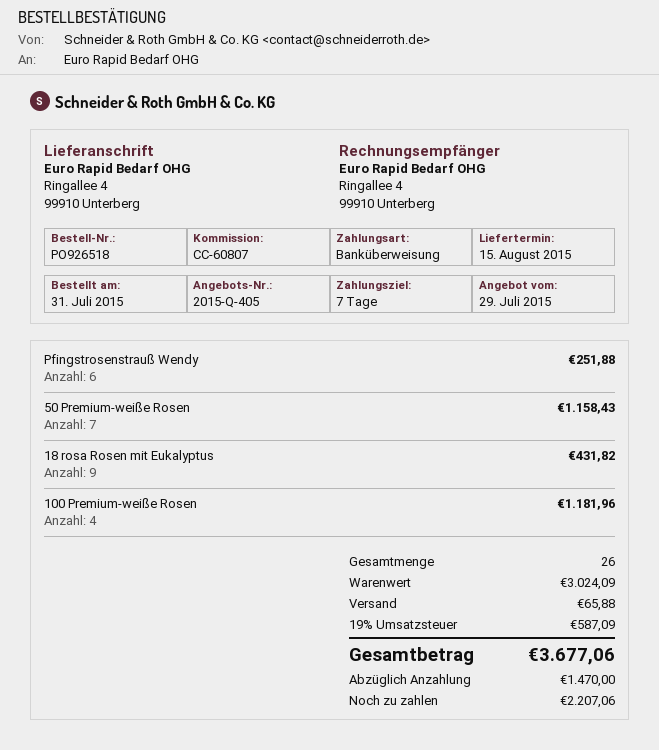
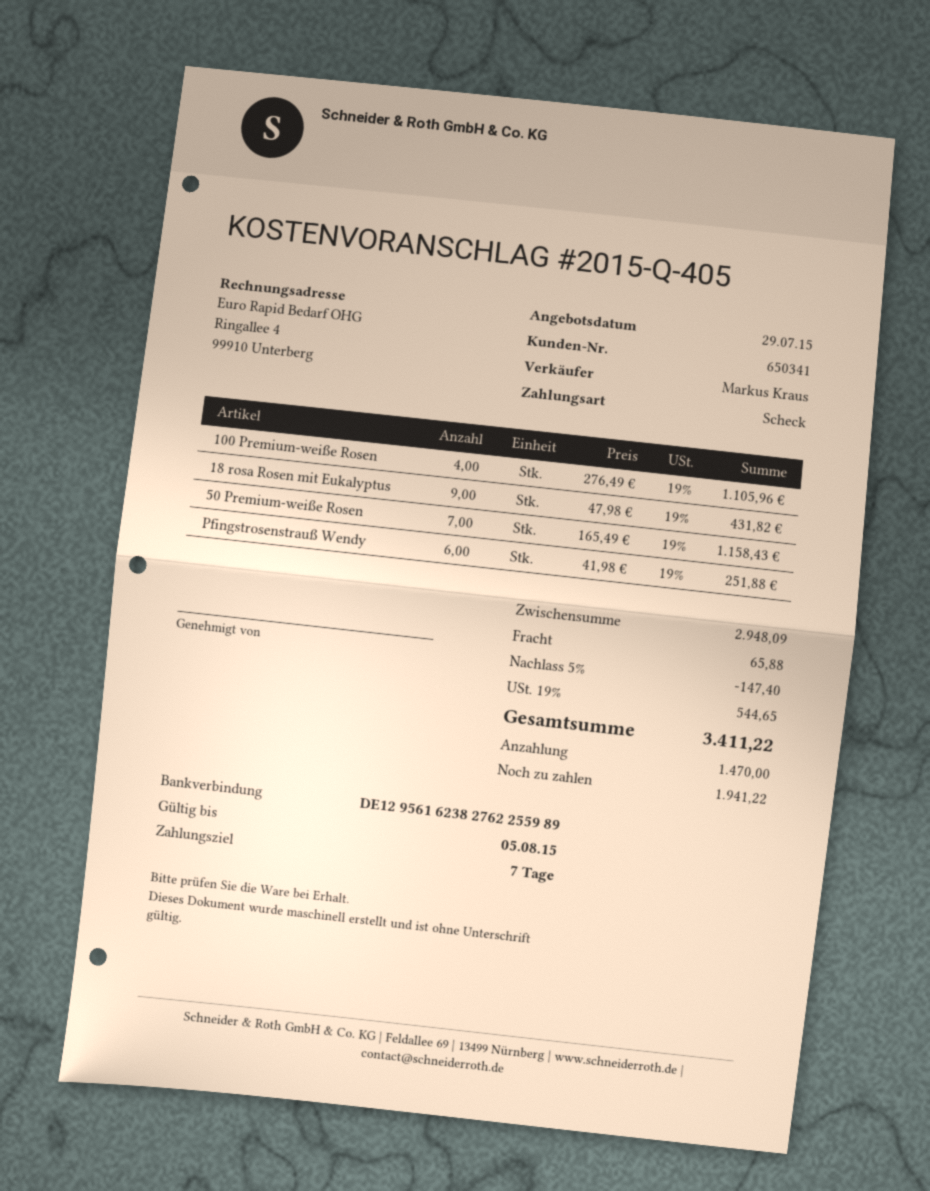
payment method: bank transfer -> cheque
100 Premium-weiße Rosen: 4 for 1181.96 -> 4 for 1105.96
subtotal: 3024.09 -> 2948.09
discount: none -> 5% = 147.40
tax: 19% = 587.09 -> 19% = 544.65
total: 3677.06 -> 3411.22
balance: 2207.06 -> 1941.22

